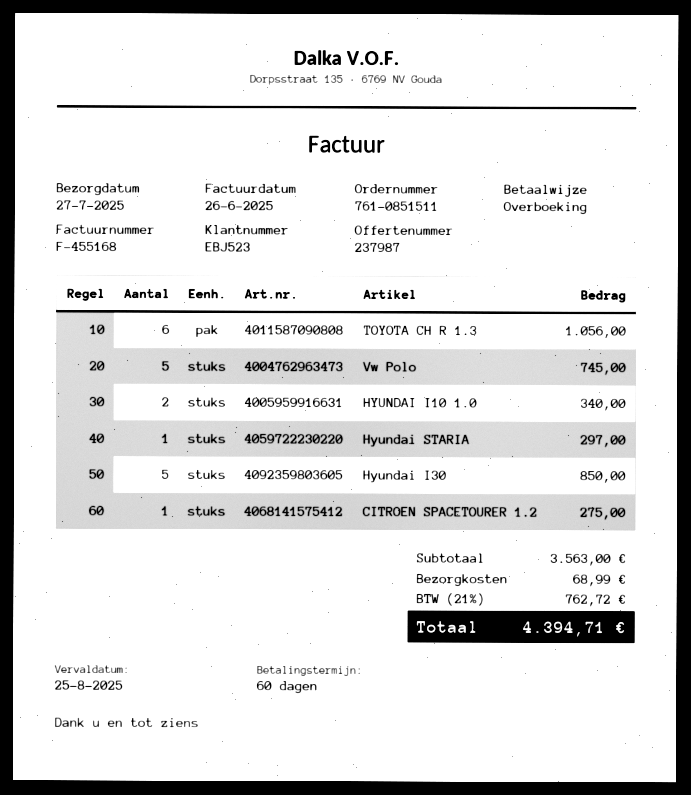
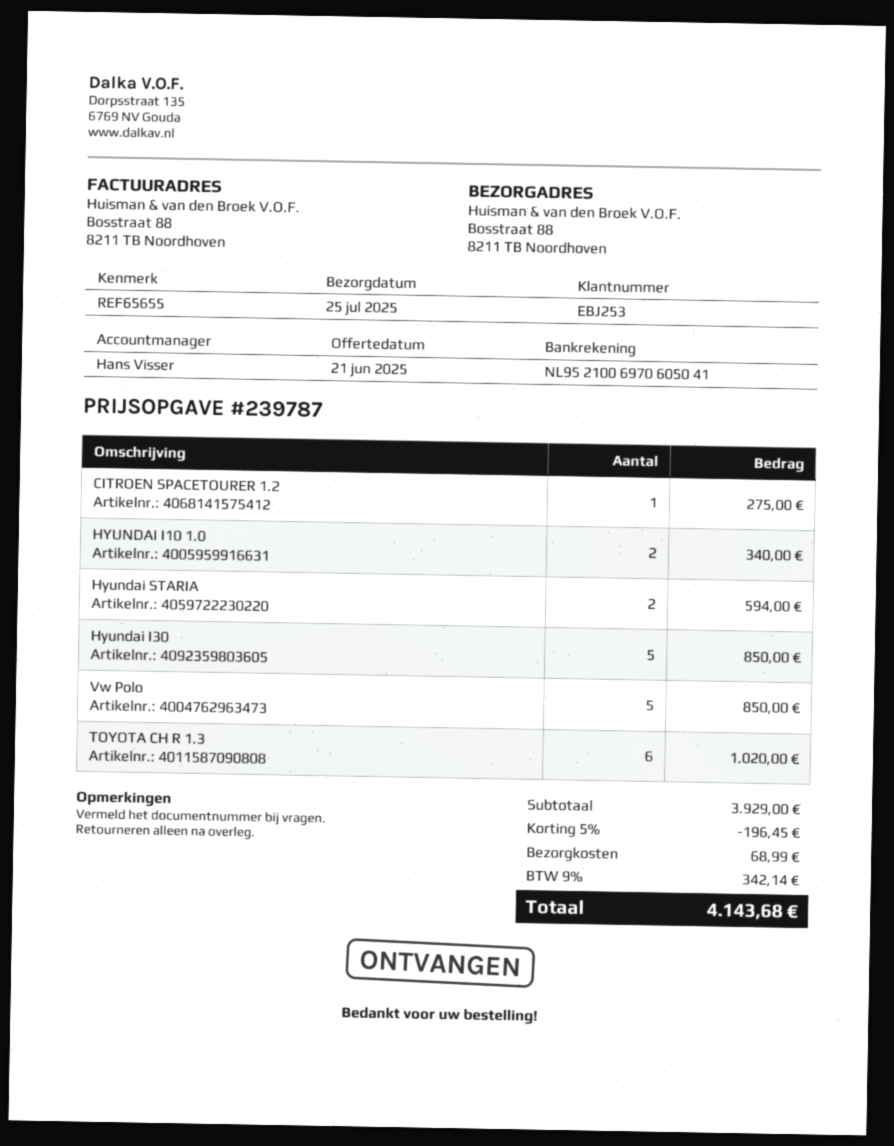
quote number: 237987 -> 239787
delivery date: 2025-07-27 -> 2025-07-25
customer number: EBJ523 -> EBJ253
TOYOTA CH R 1.3: 6 for 1056.00 -> 6 for 1020.00
Vw Polo: 5 for 745.00 -> 5 for 850.00
Hyundai STARIA: 1 for 297.00 -> 2 for 594.00
subtotal: 3563.00 -> 3929.00
discount: none -> 5% = 196.45
tax: 21% = 762.72 -> 9% = 342.14
total: 4394.71 -> 4143.68

